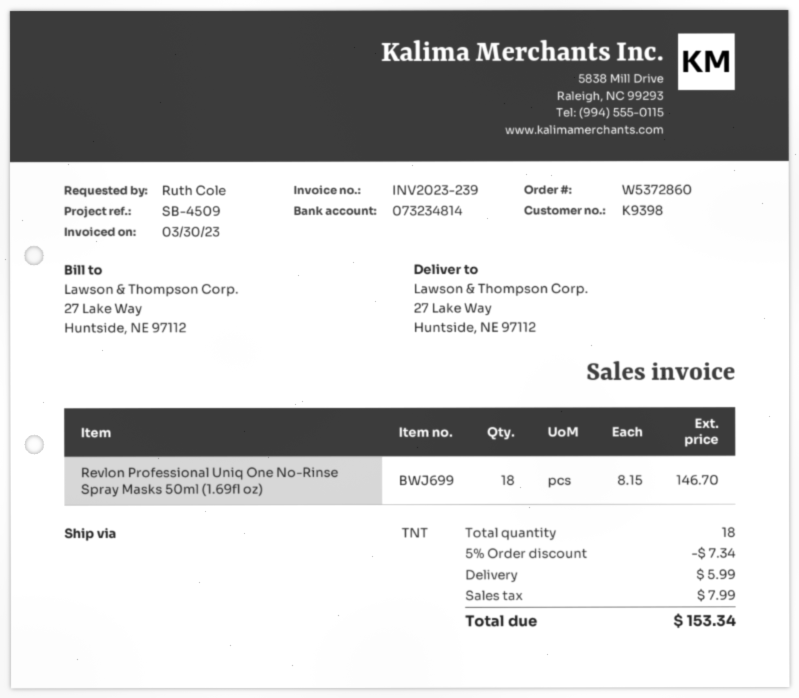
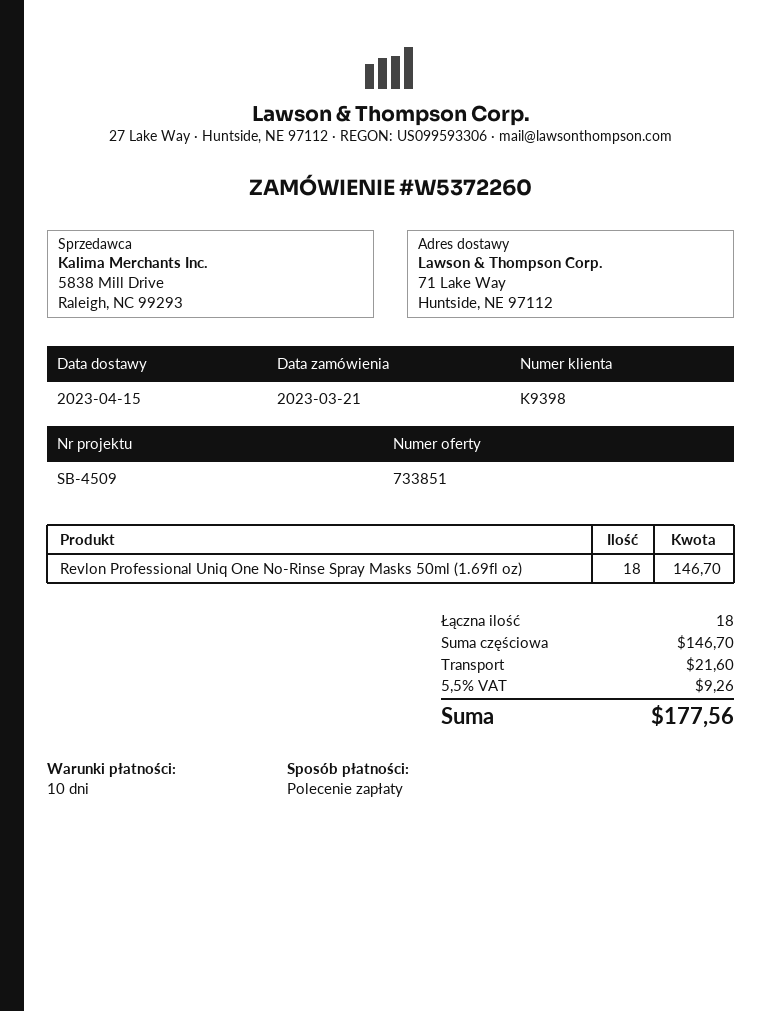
order number: W5372860 -> W5372260
ship to: 27 Lake Way, Huntside, NE 97112 -> 71 Lake Way, Huntside, NE 97112
discount: 5% = 7.34 -> none
shipping: 5.99 -> 21.60
tax: 7.99 -> 9.26
total: 153.34 -> 177.56

